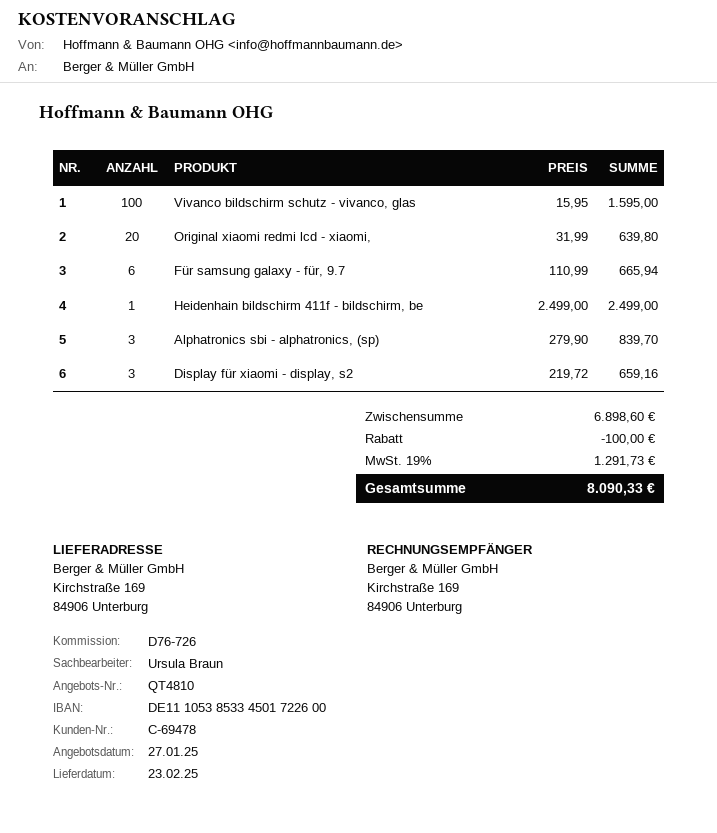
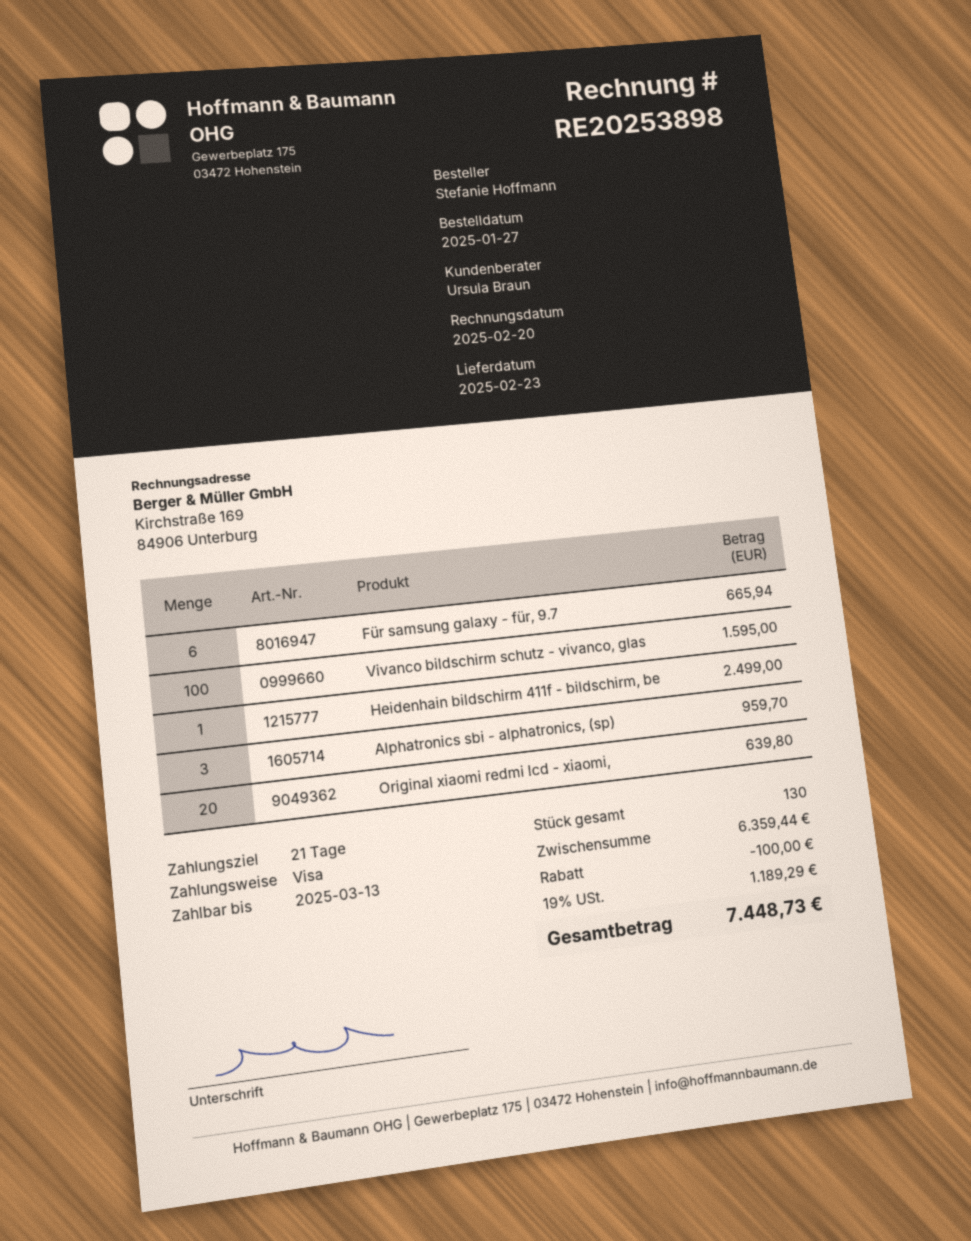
Alphatronics sbi - alphatronics, (sp): 3 for 839.70 -> 3 for 959.70
Display für xiaomi - display, s2: 3 for 659.16 -> none
subtotal: 6898.60 -> 6359.44
tax: 19% = 1291.73 -> 19% = 1189.29
total: 8090.33 -> 7448.73

